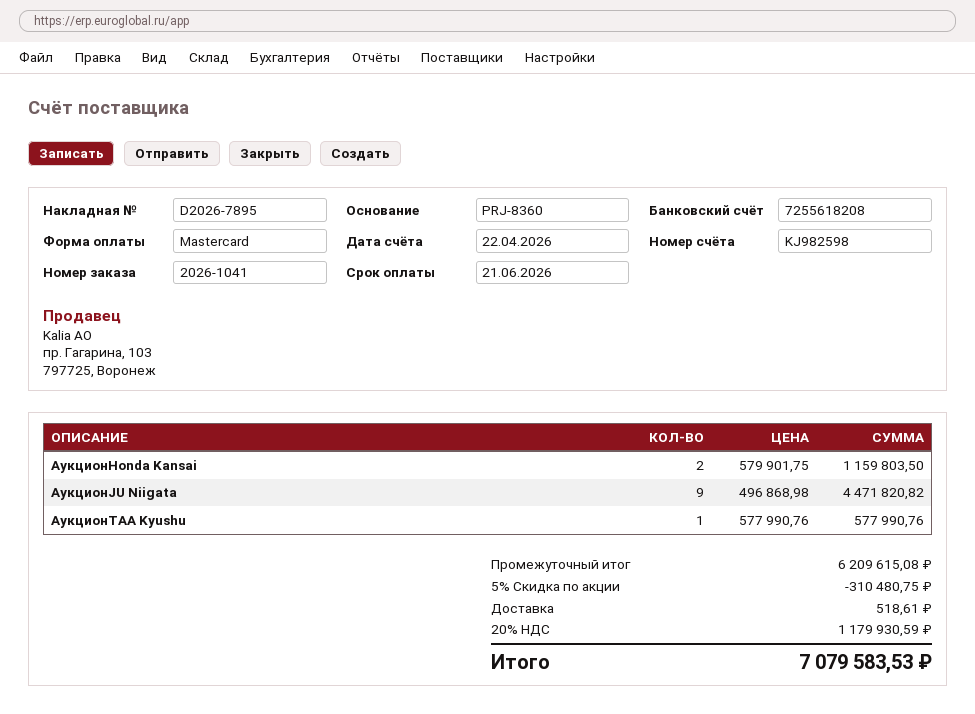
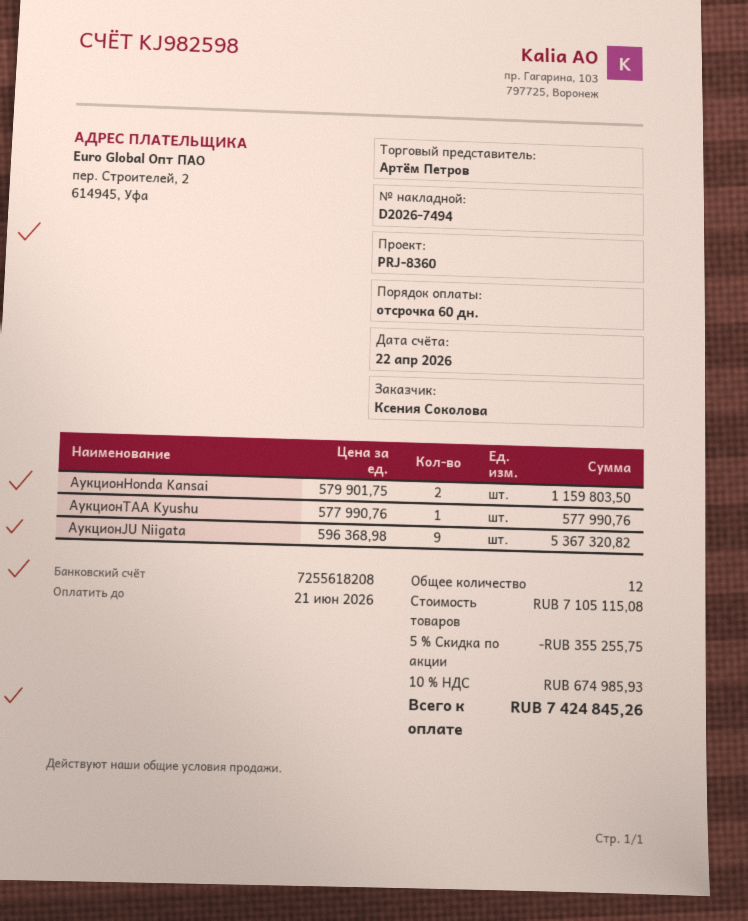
delivery note number: D2026-7895 -> D2026-7494
АукционJU Niigata: 9 x 496868.98 = 4471820.82 -> 9 x 596368.98 = 5367320.82
subtotal: 6209615.08 -> 7105115.08
discount: 5% = 310480.75 -> 5% = 355255.75
shipping: 518.61 -> none
tax: 20% = 1179930.59 -> 10% = 674985.93
total: 7079583.53 -> 7424845.26

